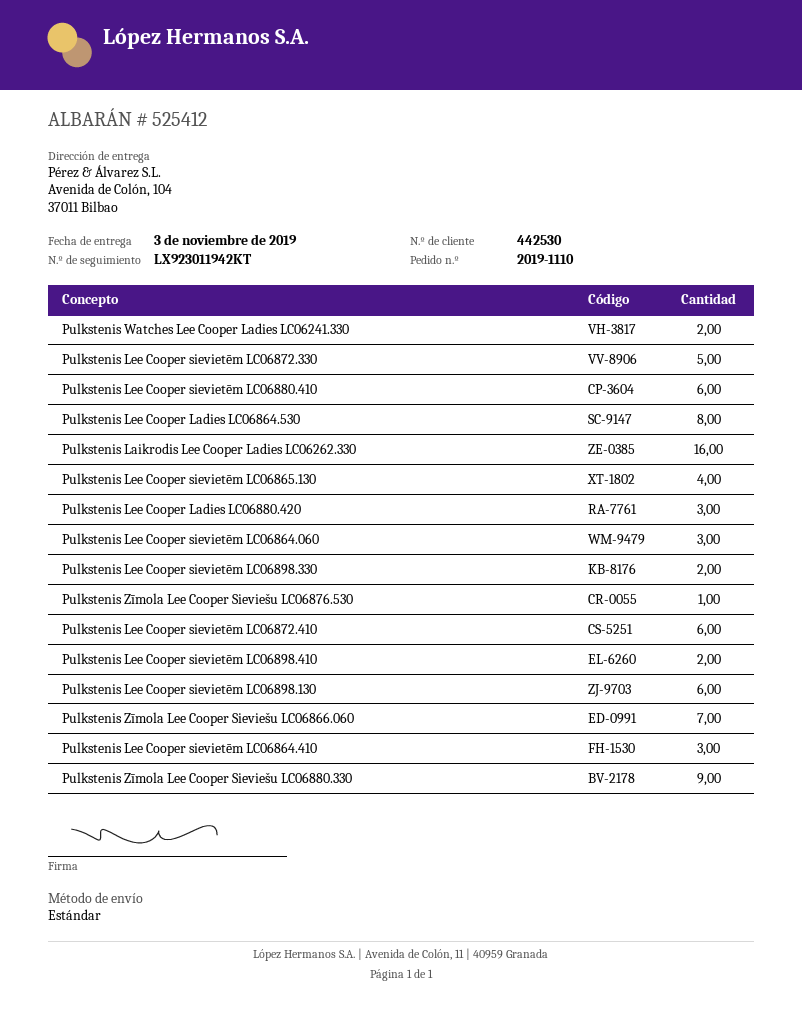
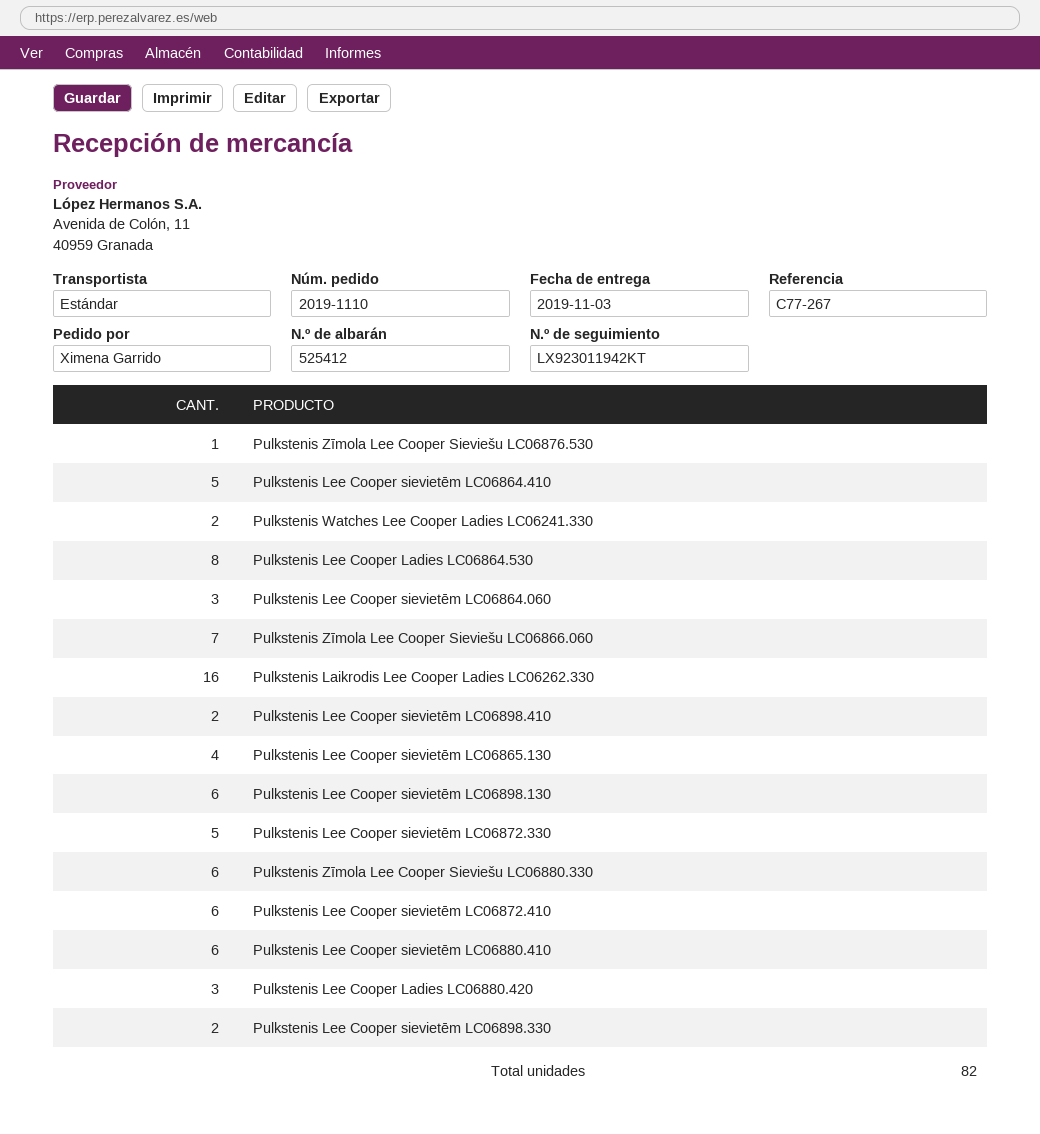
Pulkstenis Lee Cooper sievietēm LC06864.410: 3 -> 5
Pulkstenis Zīmola Lee Cooper Sieviešu LC06880.330: 9 -> 6

